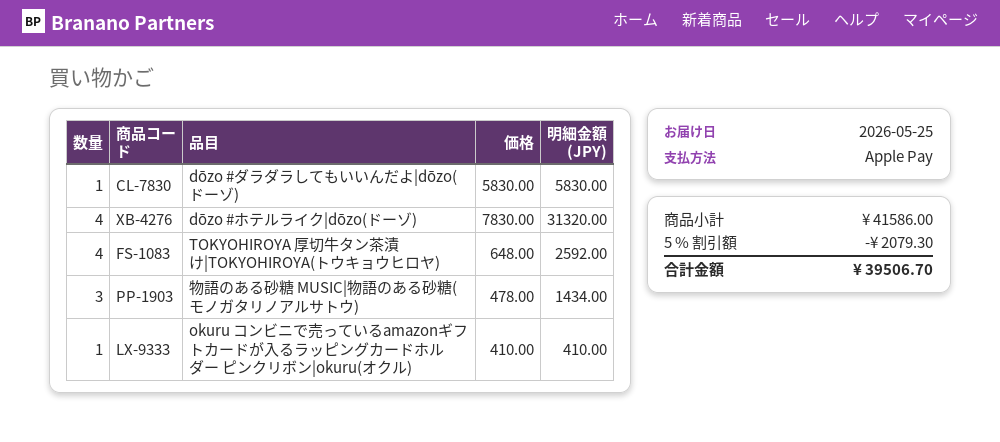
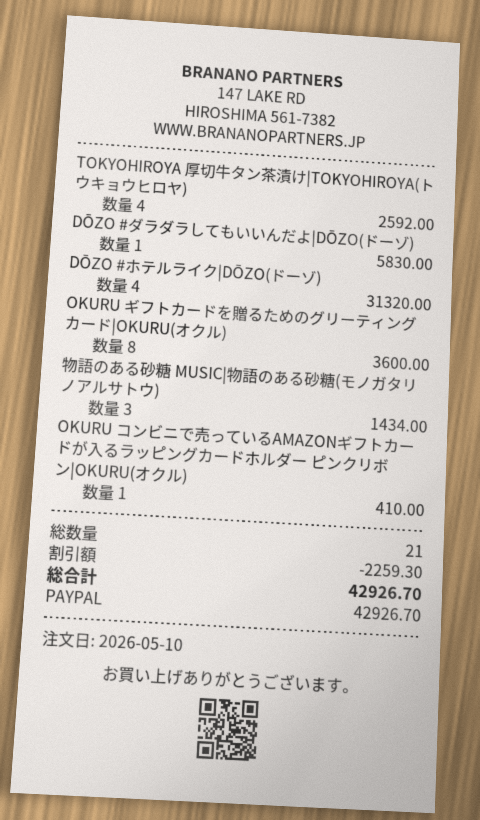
payment method: Apple Pay -> PayPal
OKURU ギフトカードを贈るためのグリーティングカード|OKURU(オクル): none -> 8 for 3600.00
discount: 2079.30 -> 2259.30
total: 39506.70 -> 42926.70

